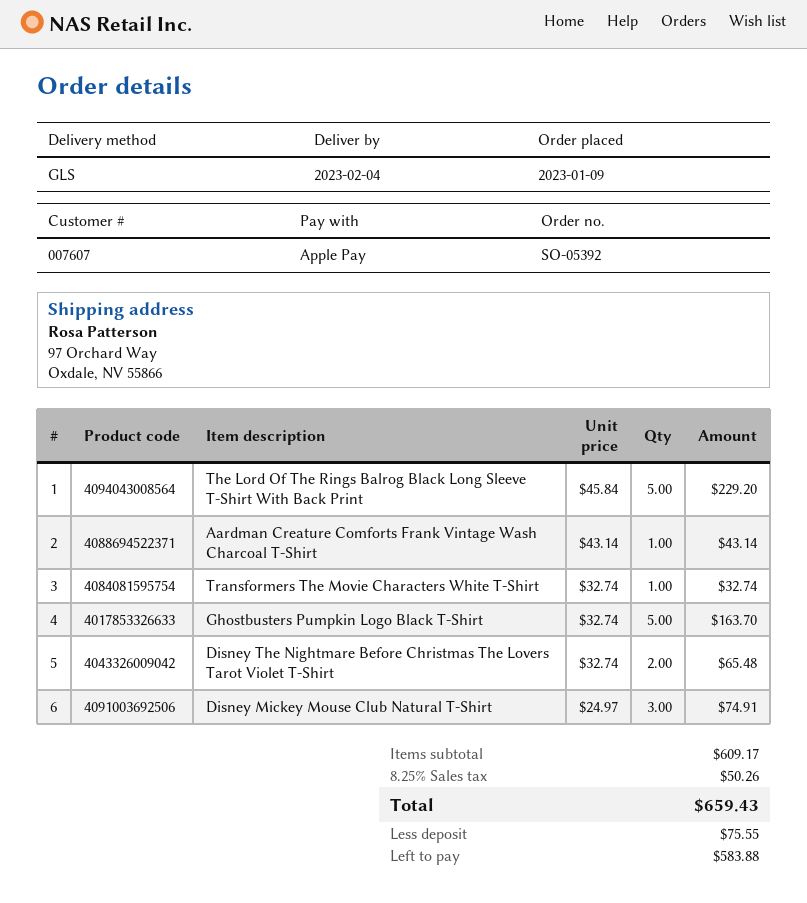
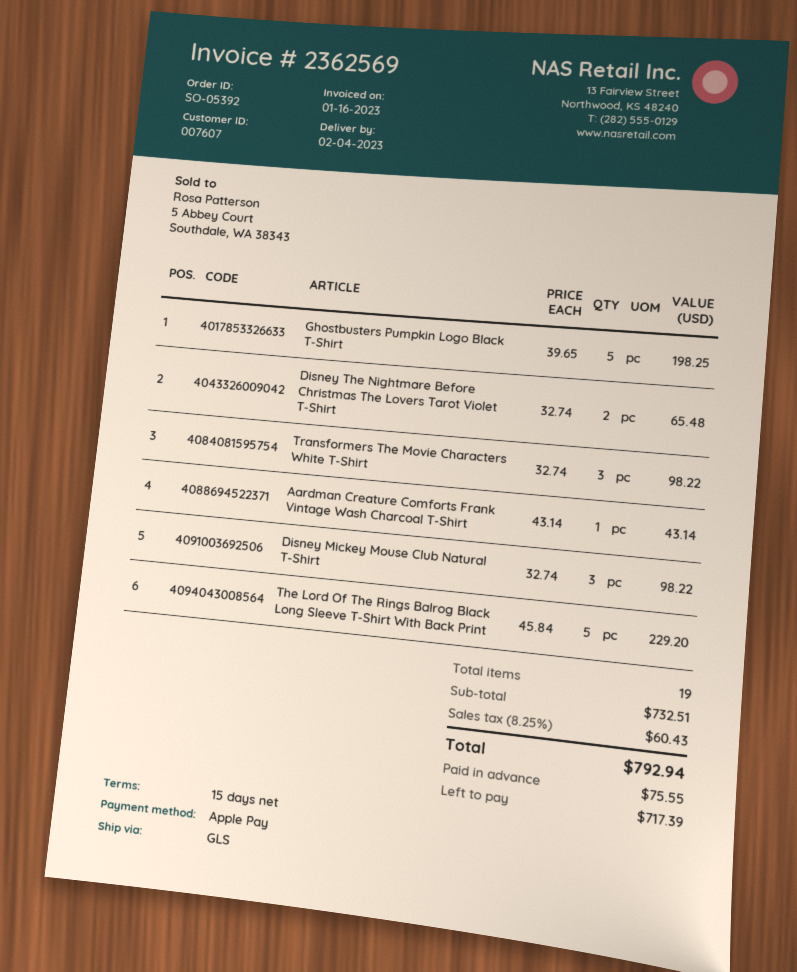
Transformers The Movie Characters White T-Shirt: 1 x 32.74 = 32.74 -> 3 x 32.74 = 98.22
Ghostbusters Pumpkin Logo Black T-Shirt: 5 x 32.74 = 163.70 -> 5 x 39.65 = 198.25
Disney Mickey Mouse Club Natural T-Shirt: 3 x 24.97 = 74.91 -> 3 x 32.74 = 98.22
subtotal: 609.17 -> 732.51
tax: 8.25% = 50.26 -> 8.25% = 60.43
total: 659.43 -> 792.94
balance: 583.88 -> 717.39

